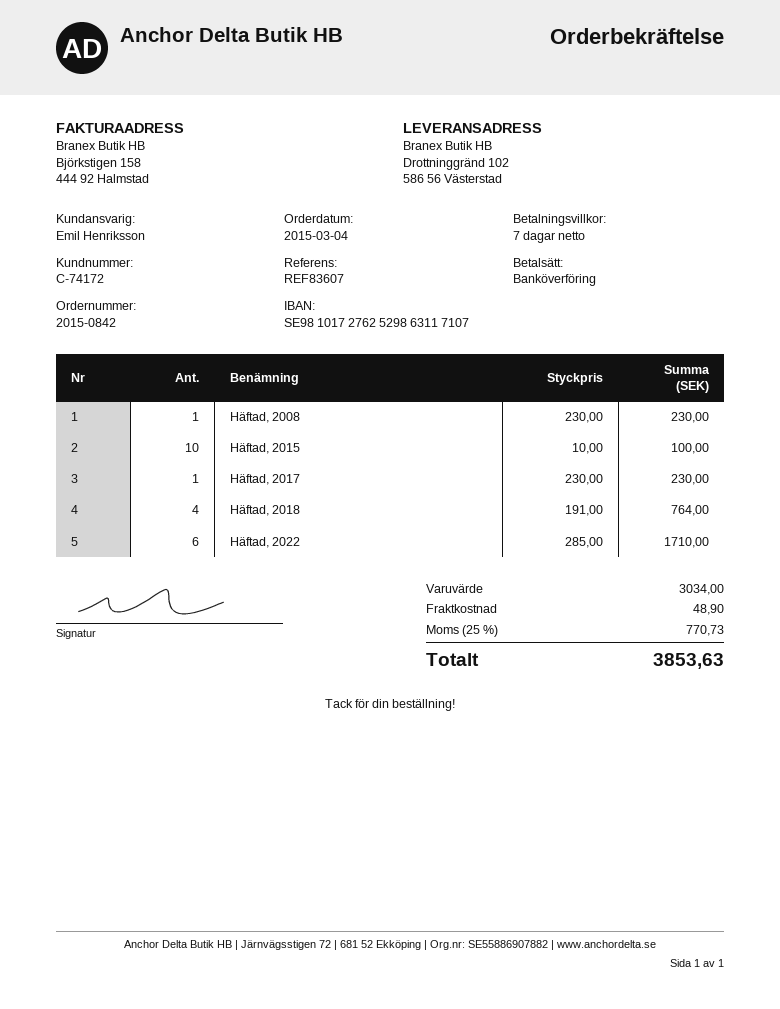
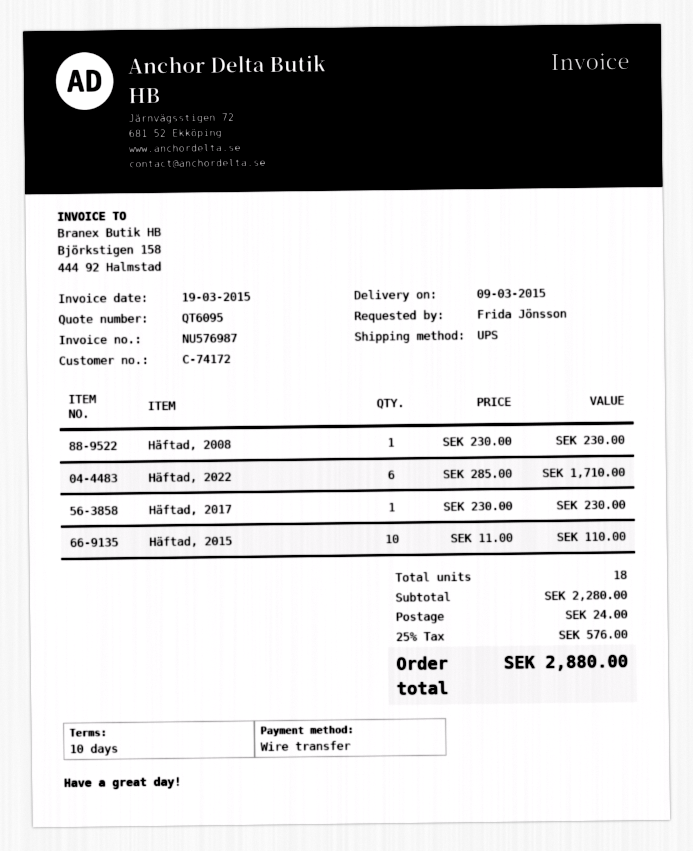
payment terms: 7 days -> 10 days
Häftad, 2015: 10 x 10.00 = 100.00 -> 10 x 11.00 = 110.00
Häftad, 2018: 4 x 191.00 = 764.00 -> none
subtotal: 3034.00 -> 2280.00
shipping: 48.90 -> 24.00
tax: 25% = 770.73 -> 25% = 576.00
total: 3853.63 -> 2880.00

